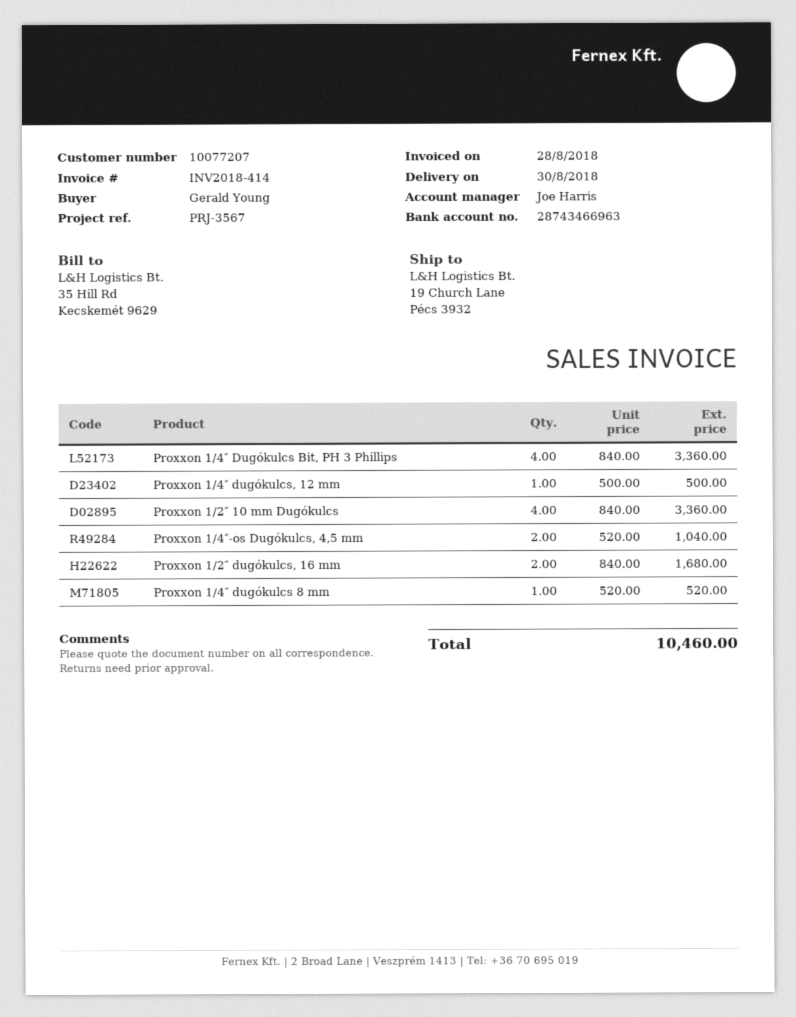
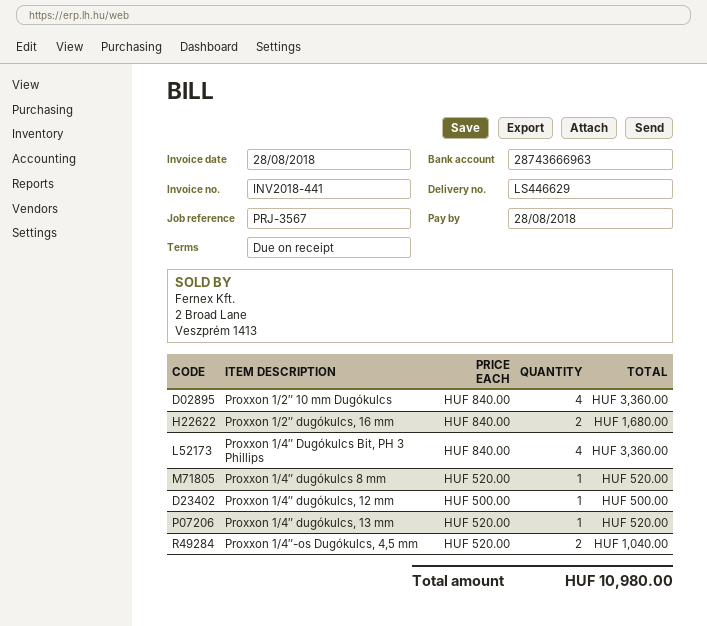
invoice number: INV2018-414 -> INV2018-441
bank account: 28743466963 -> 28743666963
Proxxon 1/4″ dugókulcs, 13 mm: none -> 1 x 520.00 = 520.00
total: 10460.00 -> 10980.00

